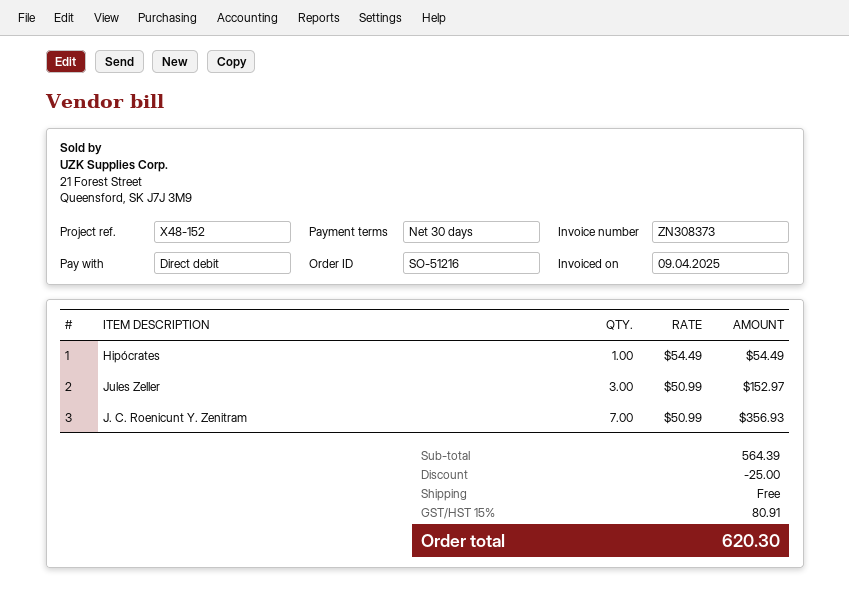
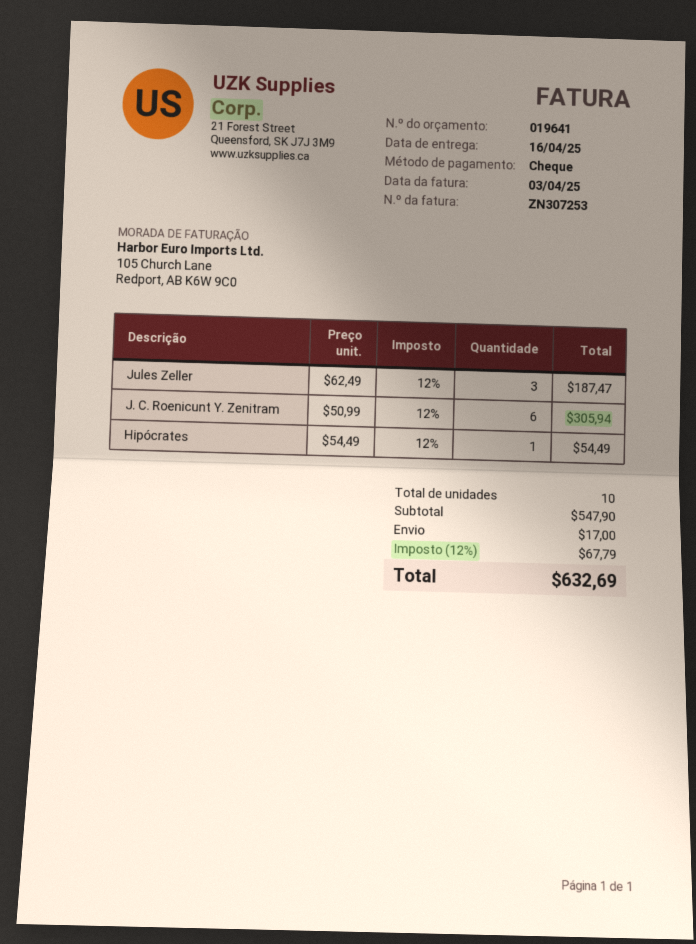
invoice number: ZN308373 -> ZN307253
invoice date: 2025-04-09 -> 2025-04-03
payment method: direct debit -> cheque
Jules Zeller: 3 x 50.99 = 152.97 -> 3 x 62.49 = 187.47
J. C. Roenicunt Y. Zenitram: 7 x 50.99 = 356.93 -> 6 x 50.99 = 305.94
subtotal: 564.39 -> 547.90
discount: 25.00 -> none
shipping: 0.00 -> 17.00
tax: 15% = 80.91 -> 12% = 67.79
total: 620.30 -> 632.69

